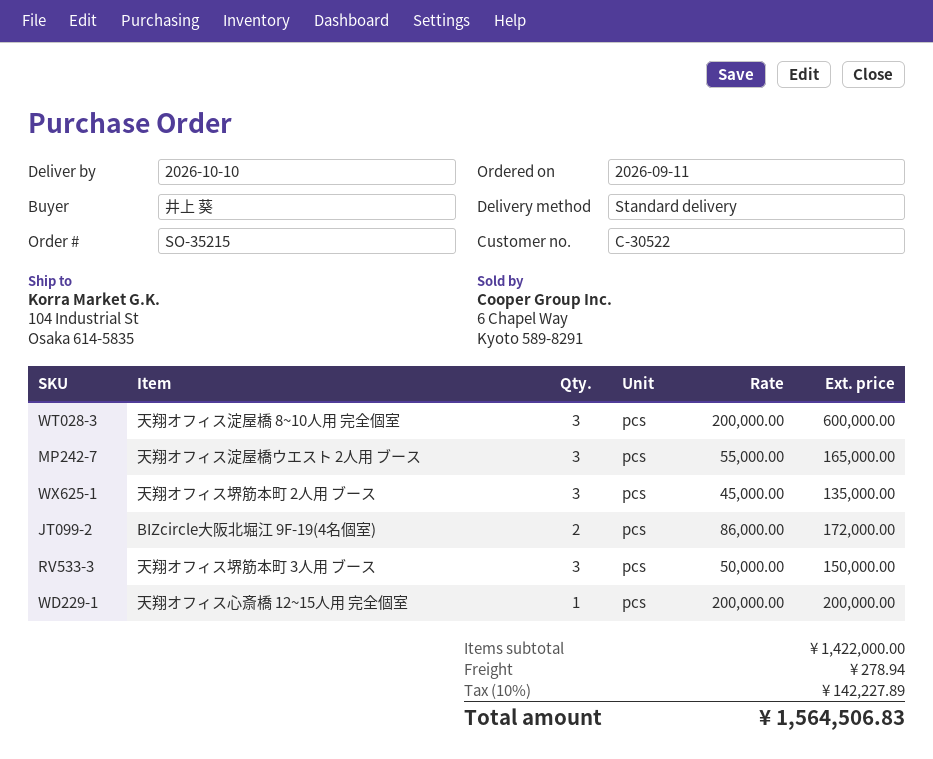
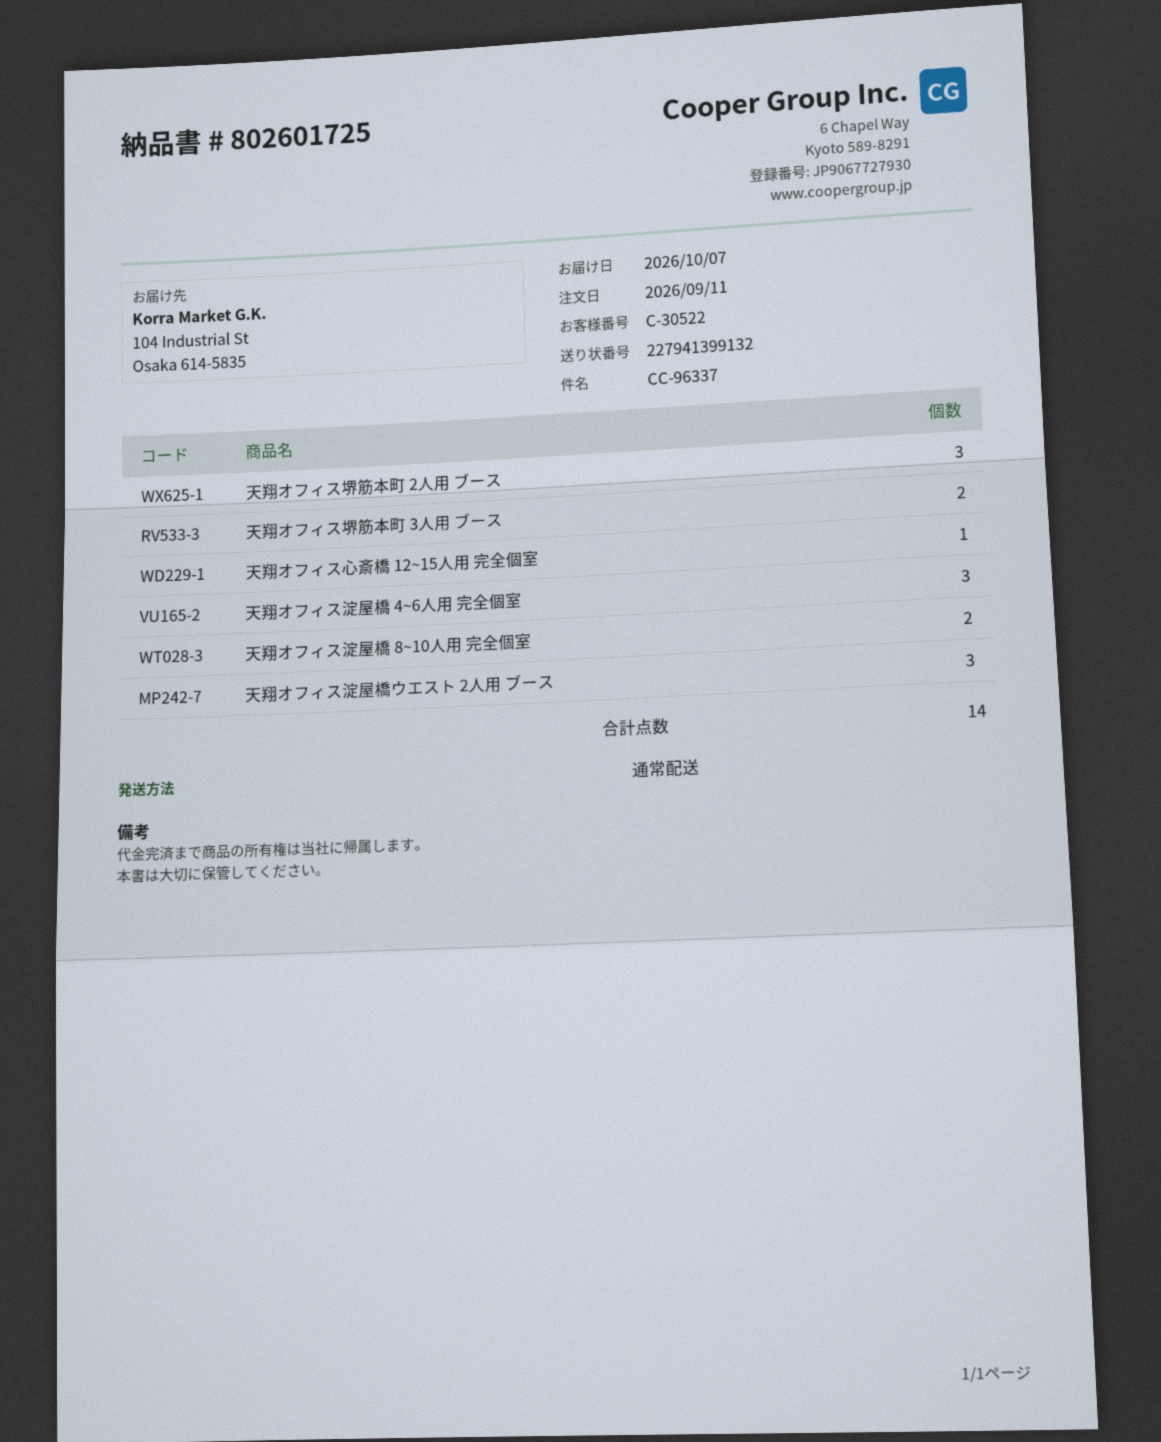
delivery date: 2026-10-10 -> 2026-10-07
天翔オフィス淀屋橋 8~10人用 完全個室: 3 -> 2
BIZcircle大阪北堀江 9F-19(4名個室): 2 -> none
天翔オフィス堺筋本町 3人用 ブース: 3 -> 2
天翔オフィス淀屋橋 4~6人用 完全個室: none -> 3

